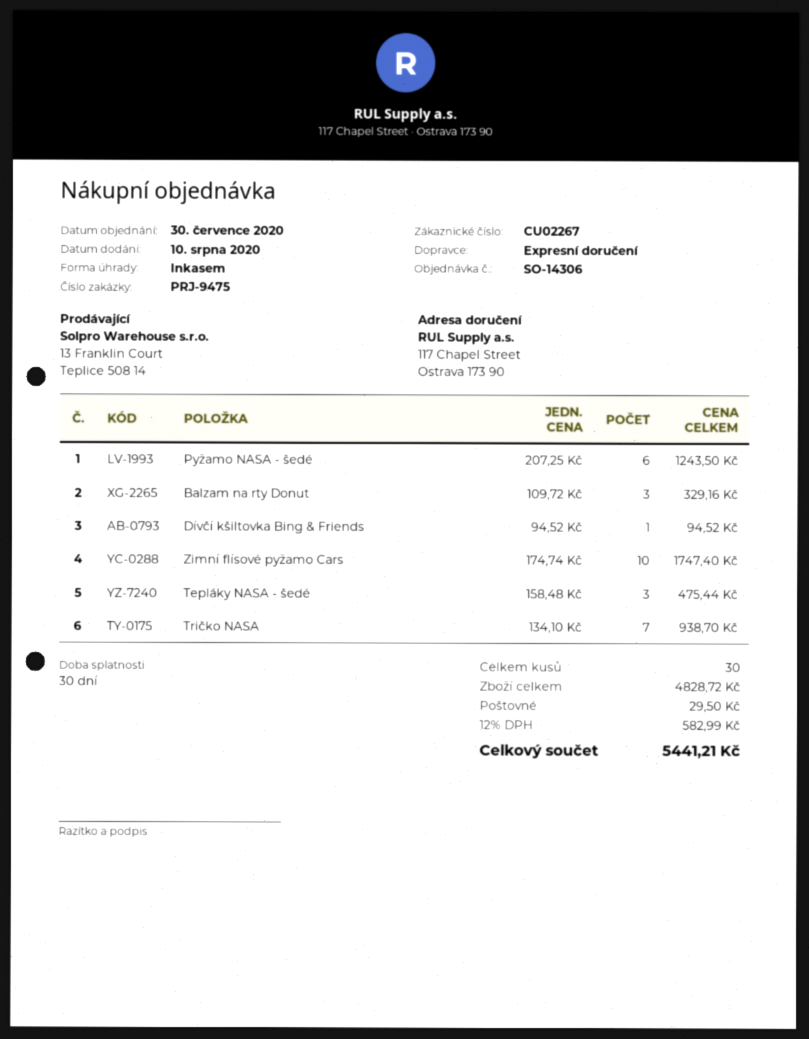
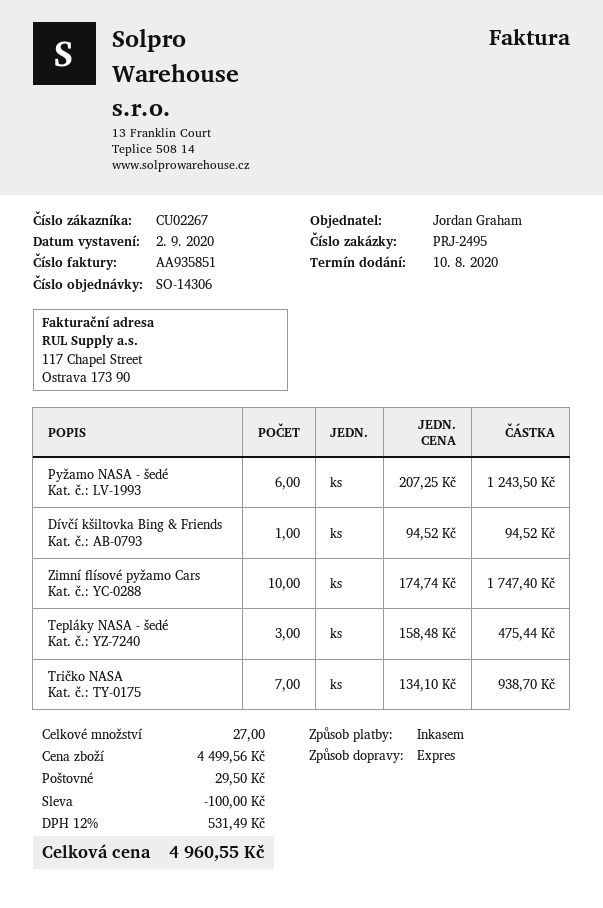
reference: PRJ-9475 -> PRJ-2495
Balzam na rty Donut: 3 x 109.72 = 329.16 -> none
total quantity: 30 -> 27
subtotal: 4828.72 -> 4499.56
discount: none -> 100.00
tax: 12% = 582.99 -> 12% = 531.49
total: 5441.21 -> 4960.55

